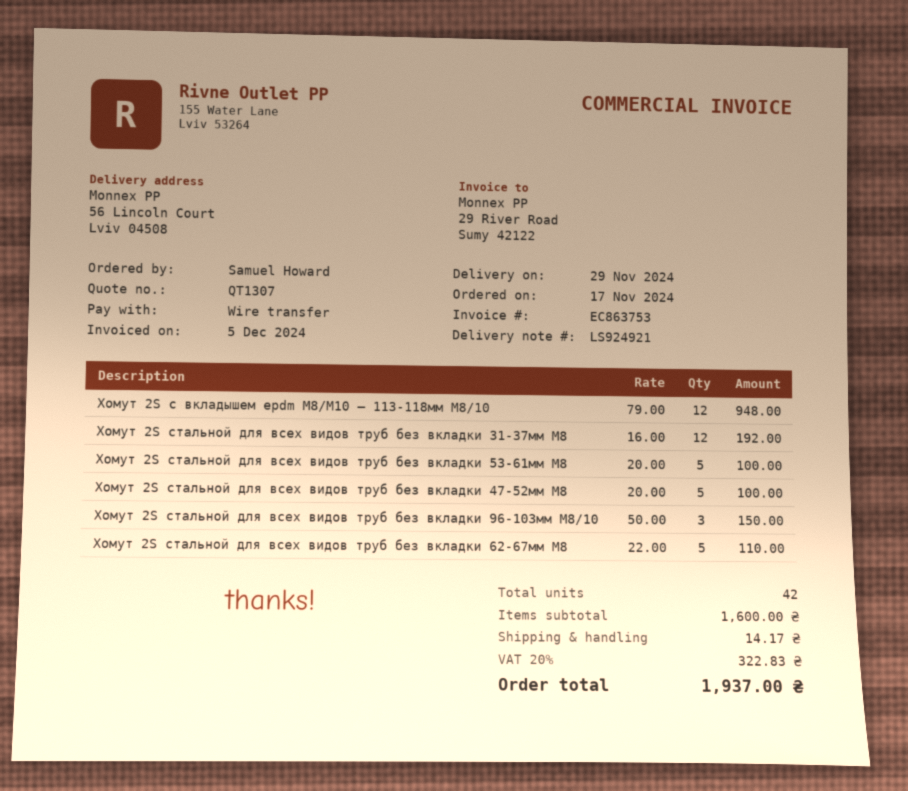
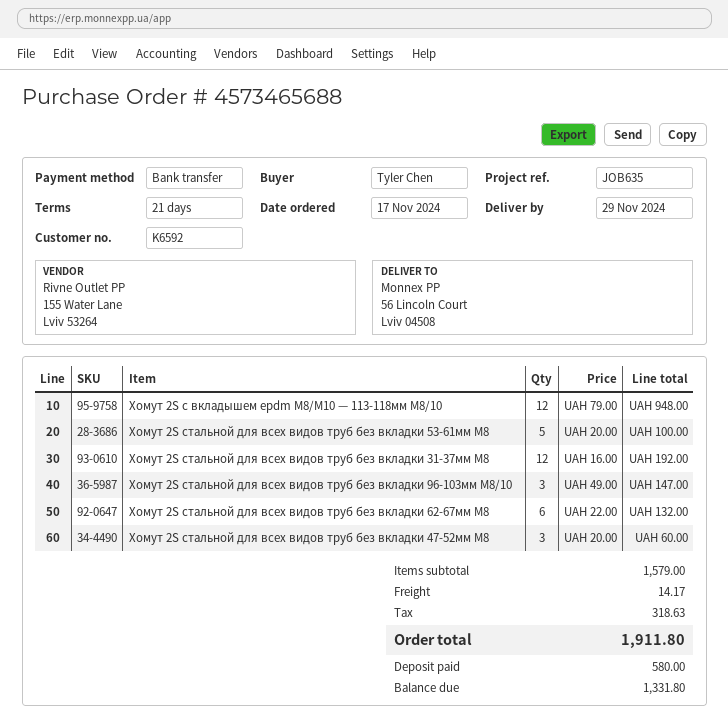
ordered by: Samuel Howard -> Tyler Chen
Хомут 2S стальной для всех видов труб без вкладки 47-52мм М8: 5 x 20.00 = 100.00 -> 3 x 20.00 = 60.00
Хомут 2S стальной для всех видов труб без вкладки 96-103мм М8/10: 3 x 50.00 = 150.00 -> 3 x 49.00 = 147.00
Хомут 2S стальной для всех видов труб без вкладки 62-67мм М8: 5 x 22.00 = 110.00 -> 6 x 22.00 = 132.00
subtotal: 1600.00 -> 1579.00
tax: 322.83 -> 318.63
total: 1937.00 -> 1911.80

